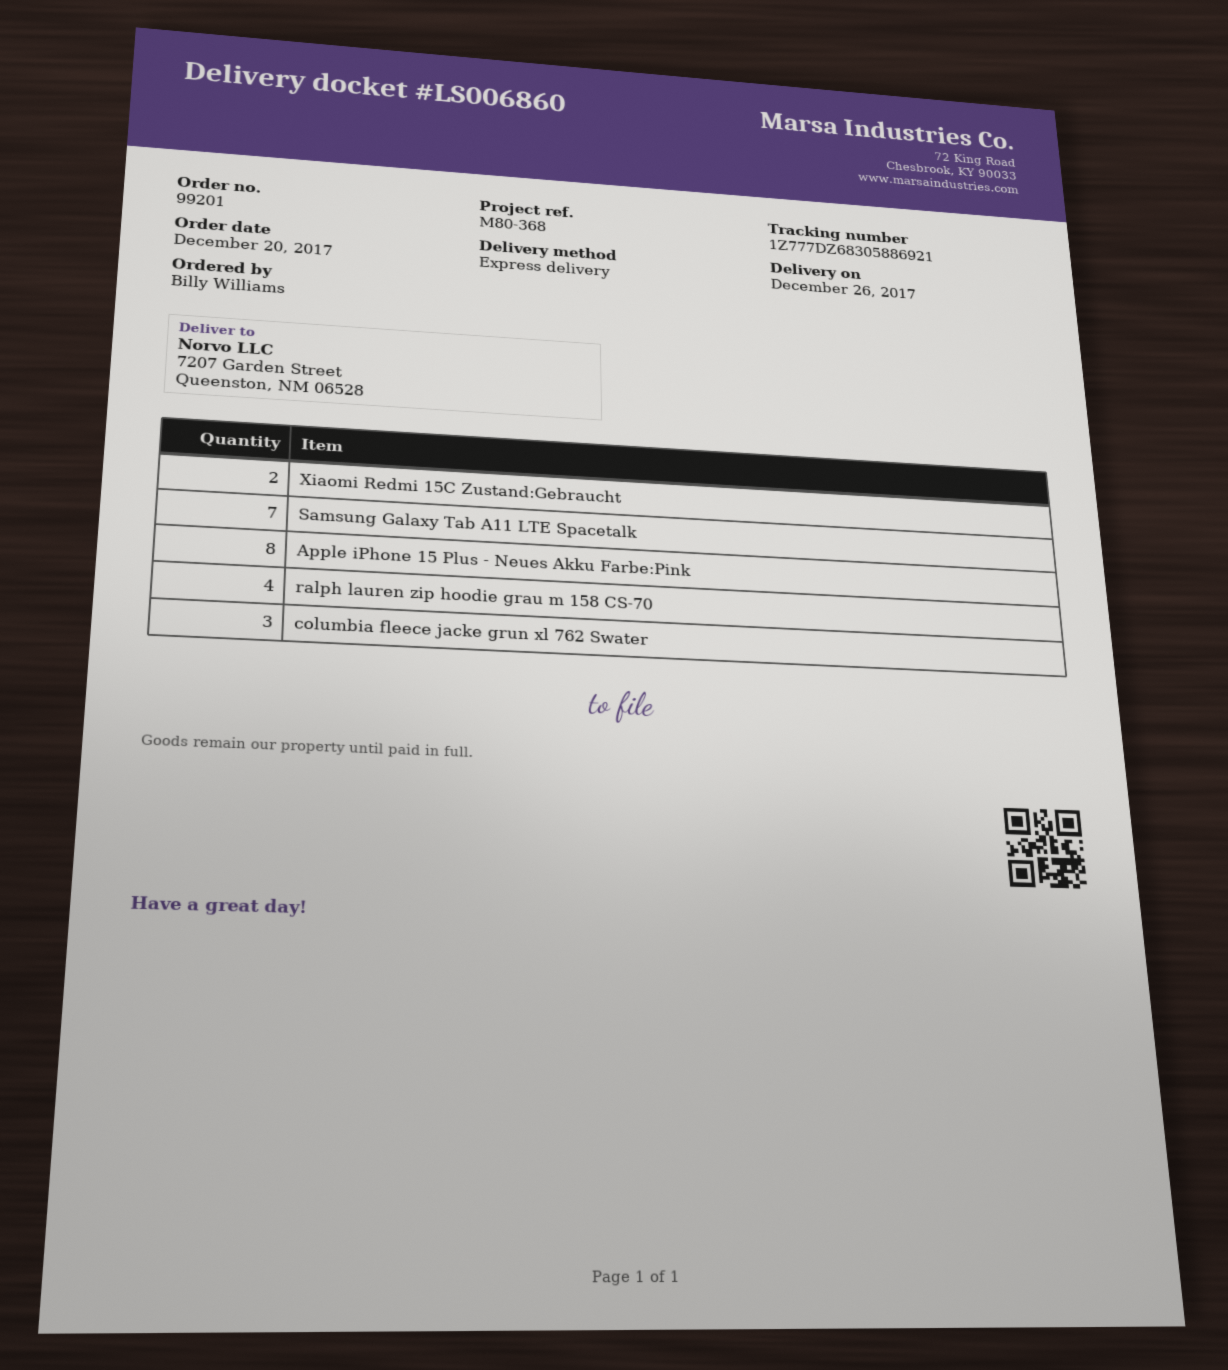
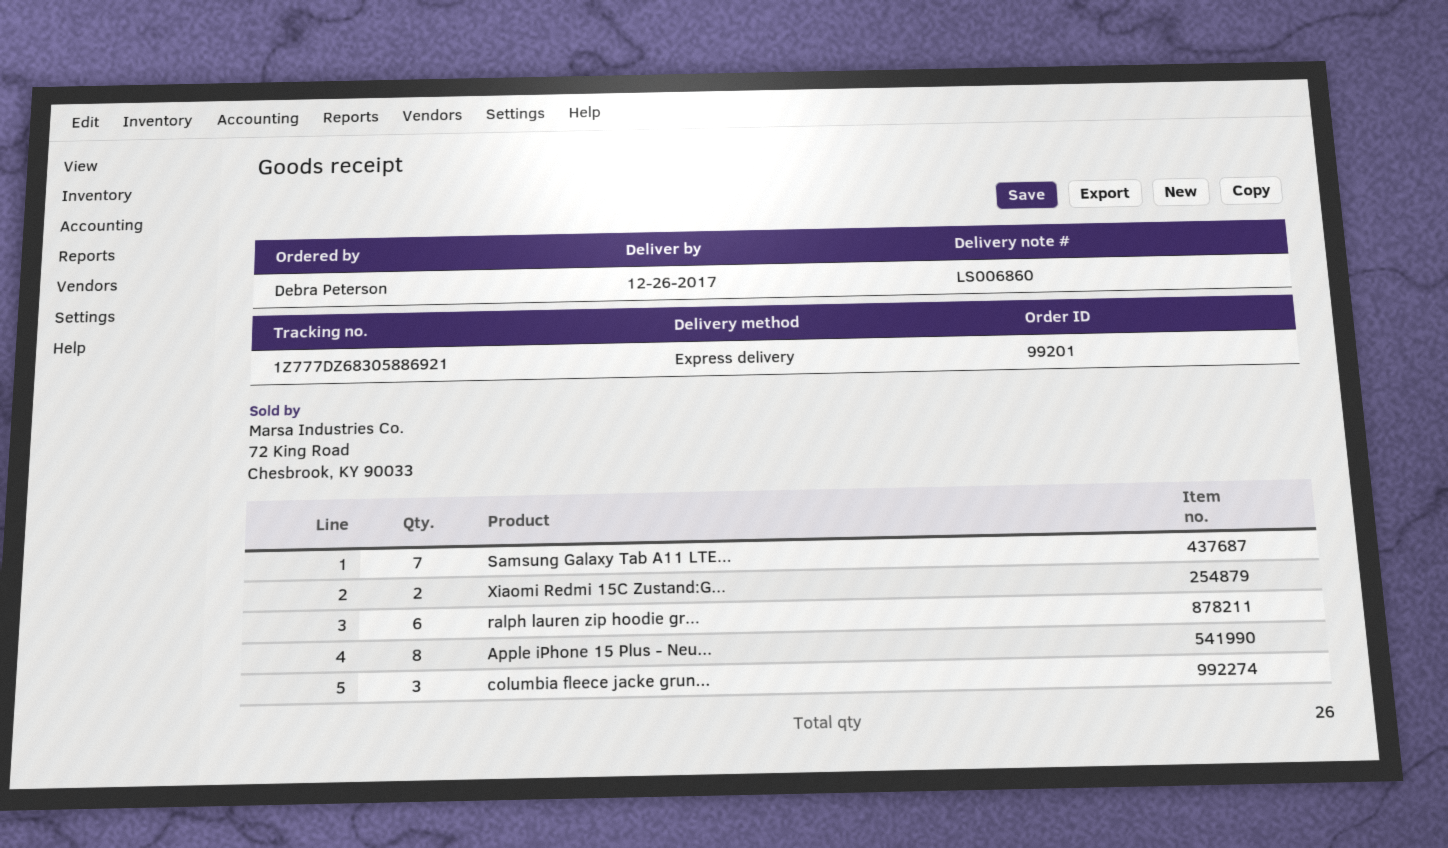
ordered by: Billy Williams -> Debra Peterson
ralph lauren zip hoodie grau m 158 CS-70: 4 -> 6

